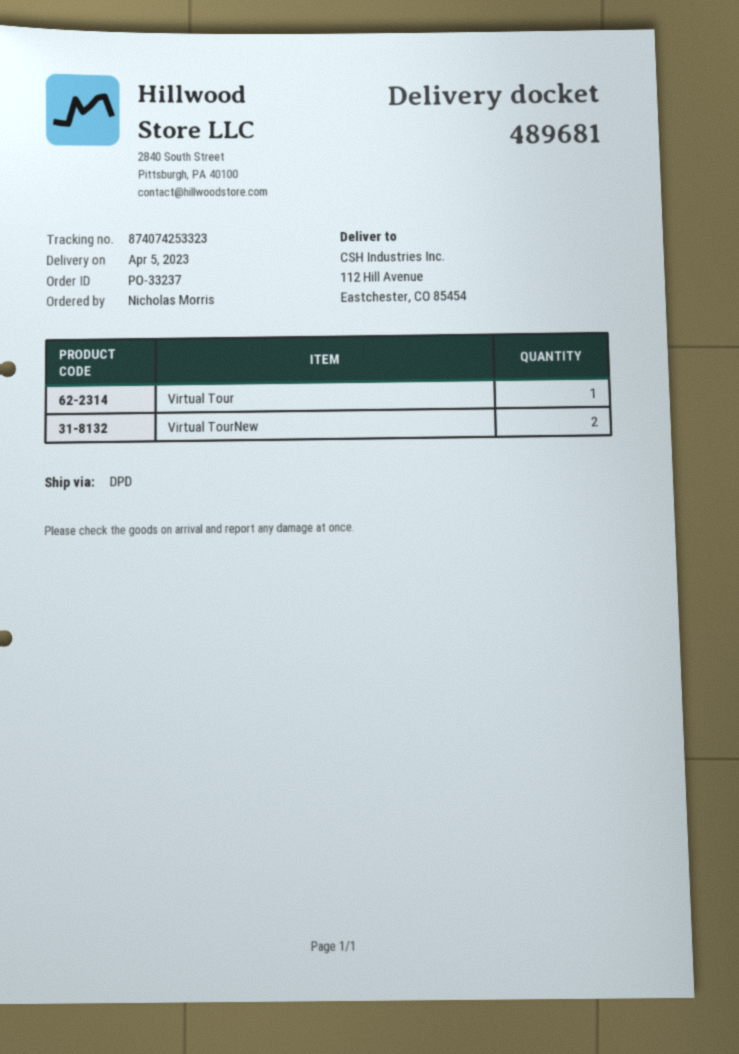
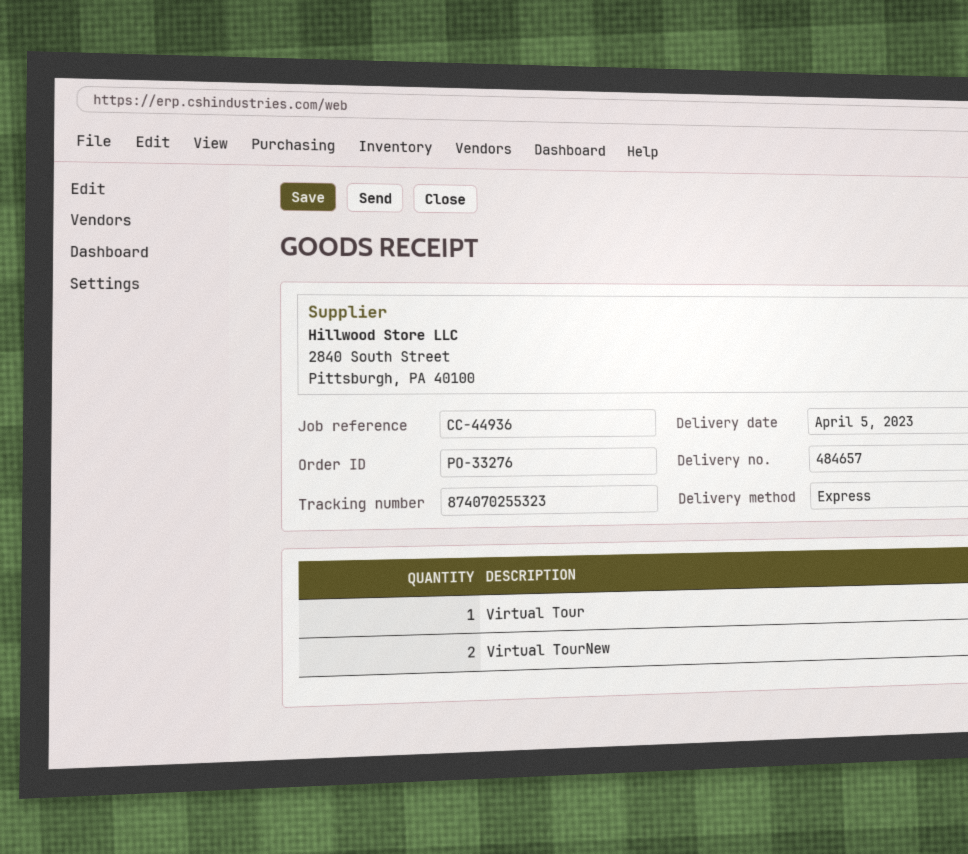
order number: PO-33237 -> PO-33276
delivery note number: 489681 -> 484657
shipping method: DPD -> express
tracking number: 874074253323 -> 874070255323

